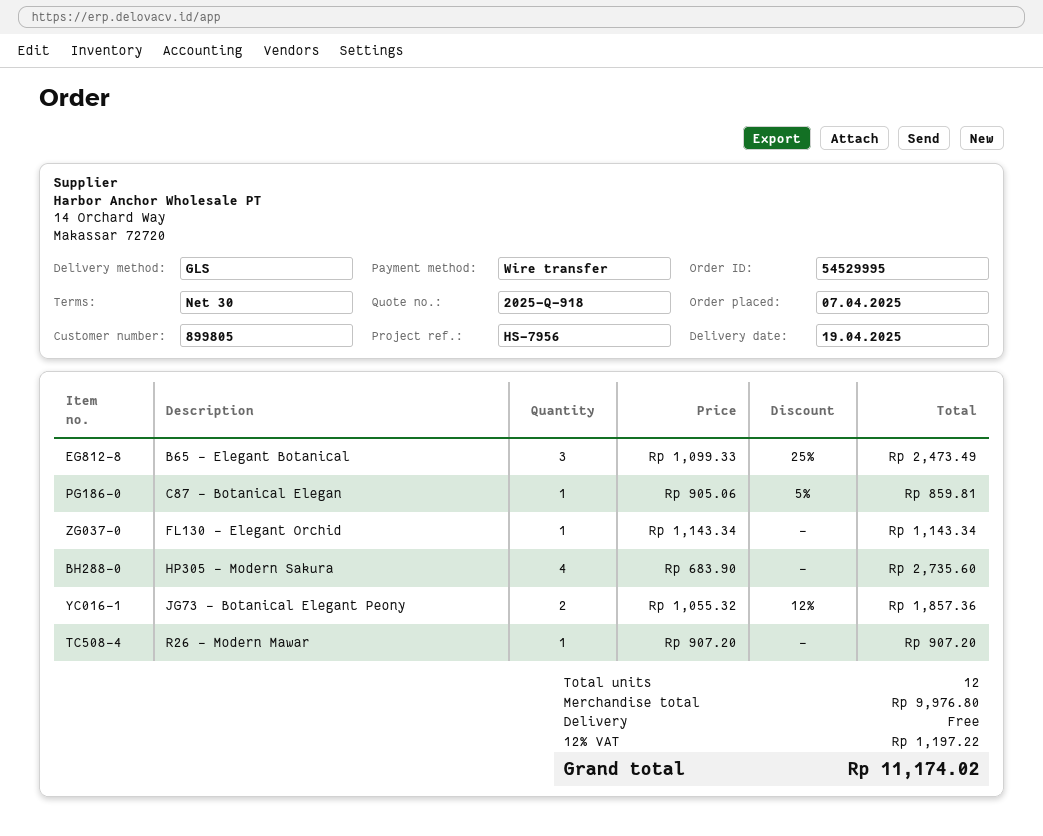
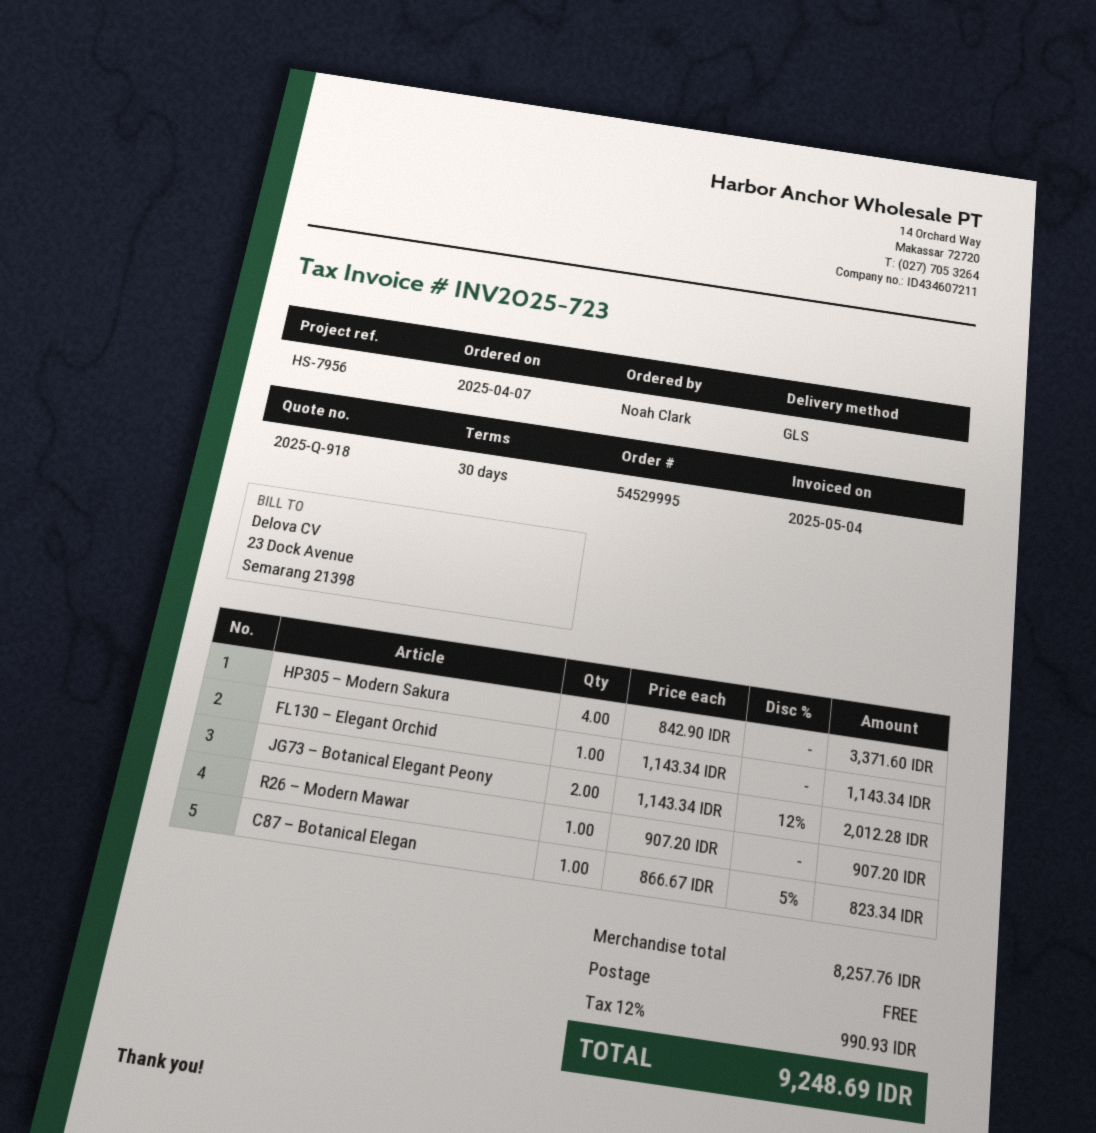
B65 – Elegant Botanical: 3 x 1099.33 - 25% = 2473.49 -> none
C87 – Botanical Elegan: 1 x 905.06 - 5% = 859.81 -> 1 x 866.67 - 5% = 823.34
HP305 – Modern Sakura: 4 x 683.90 = 2735.60 -> 4 x 842.90 = 3371.60
JG73 – Botanical Elegant Peony: 2 x 1055.32 - 12% = 1857.36 -> 2 x 1143.34 - 12% = 2012.28
subtotal: 9976.80 -> 8257.76
tax: 12% = 1197.22 -> 12% = 990.93
total: 11174.02 -> 9248.69

